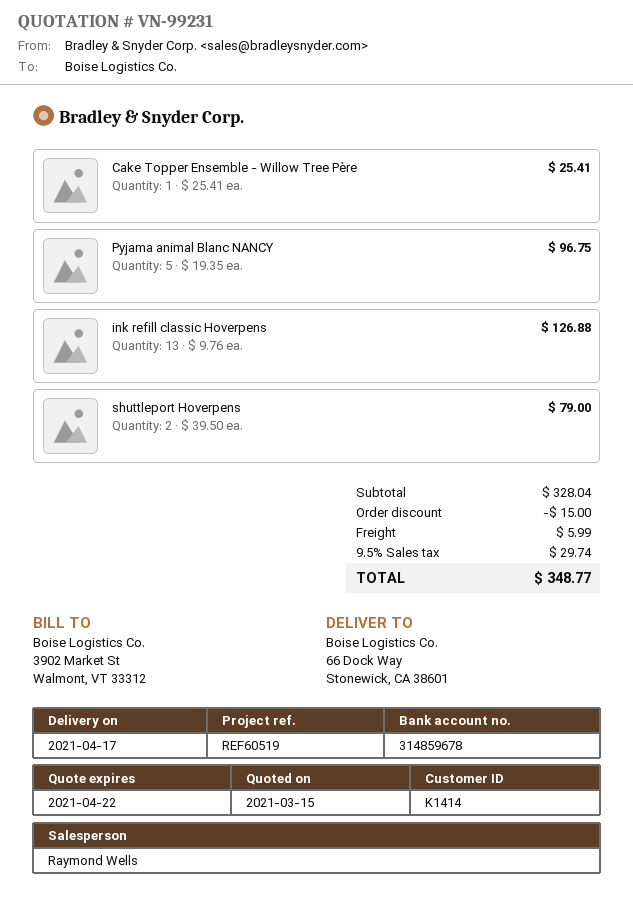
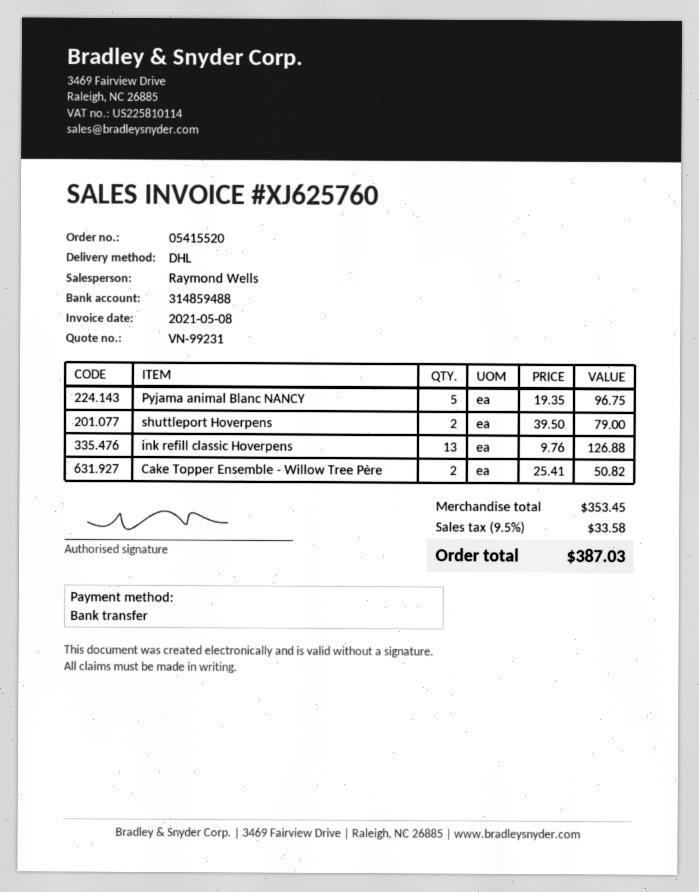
bank account: 314859678 -> 314859488
Cake Topper Ensemble - Willow Tree Père: 1 x 25.41 = 25.41 -> 2 x 25.41 = 50.82
subtotal: 328.04 -> 353.45
discount: 15.00 -> none
shipping: 5.99 -> none
tax: 9.5% = 29.74 -> 9.5% = 33.58
total: 348.77 -> 387.03

